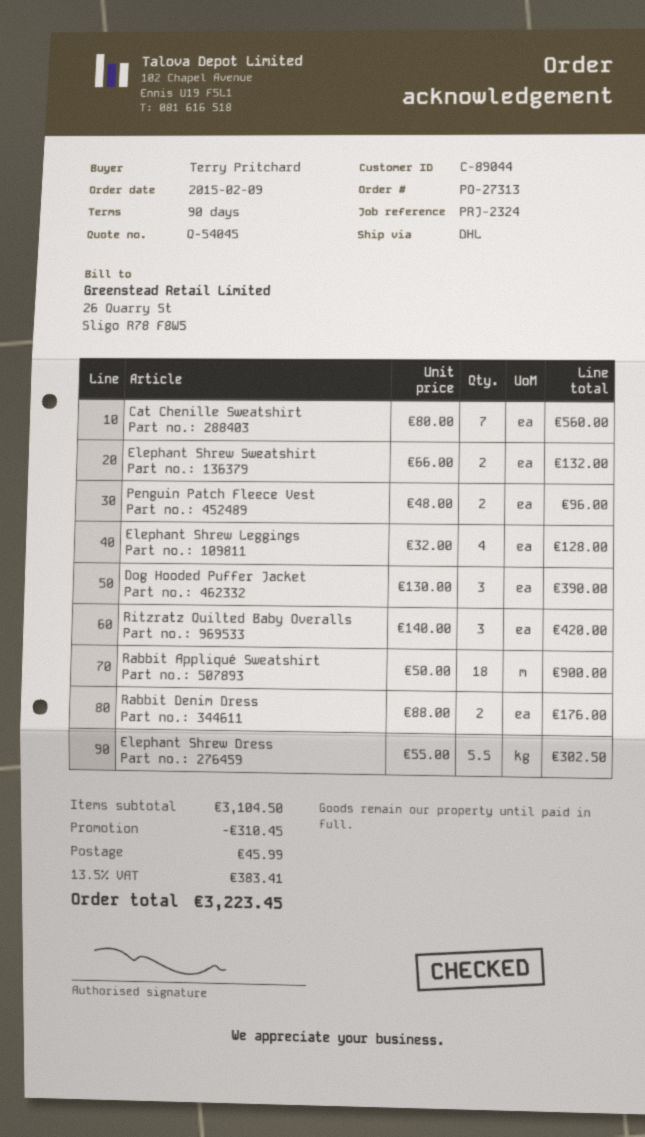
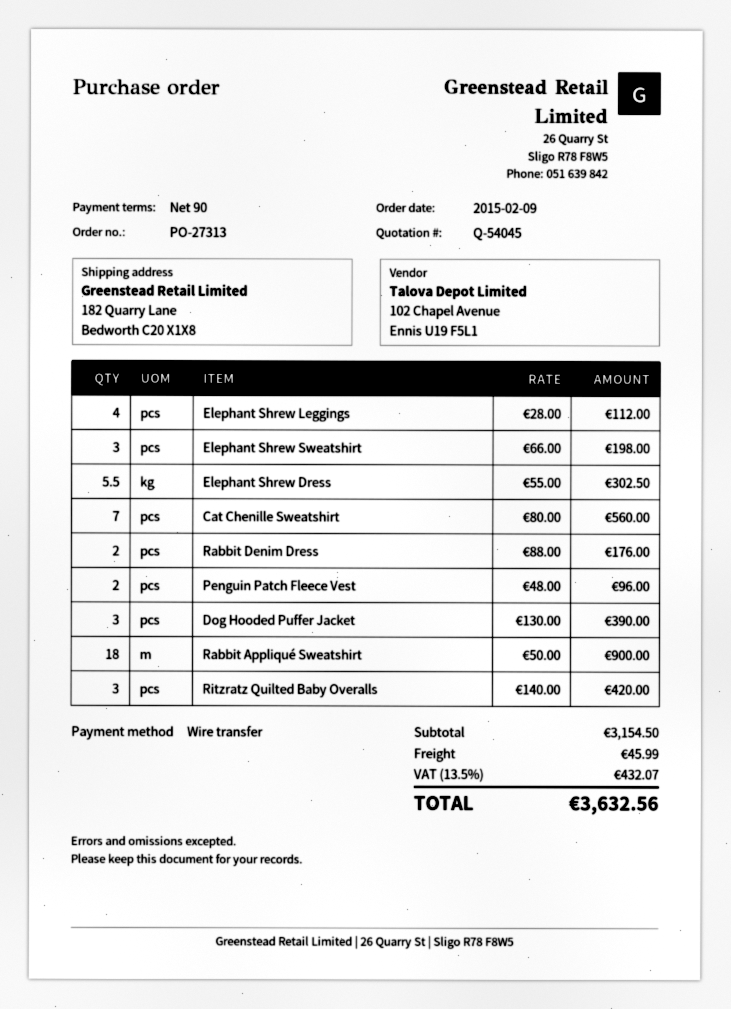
Elephant Shrew Sweatshirt: 2 x 66.00 = 132.00 -> 3 x 66.00 = 198.00
Elephant Shrew Leggings: 4 x 32.00 = 128.00 -> 4 x 28.00 = 112.00
subtotal: 3104.50 -> 3154.50
discount: 310.45 -> none
tax: 13.5% = 383.41 -> 13.5% = 432.07
total: 3223.45 -> 3632.56

